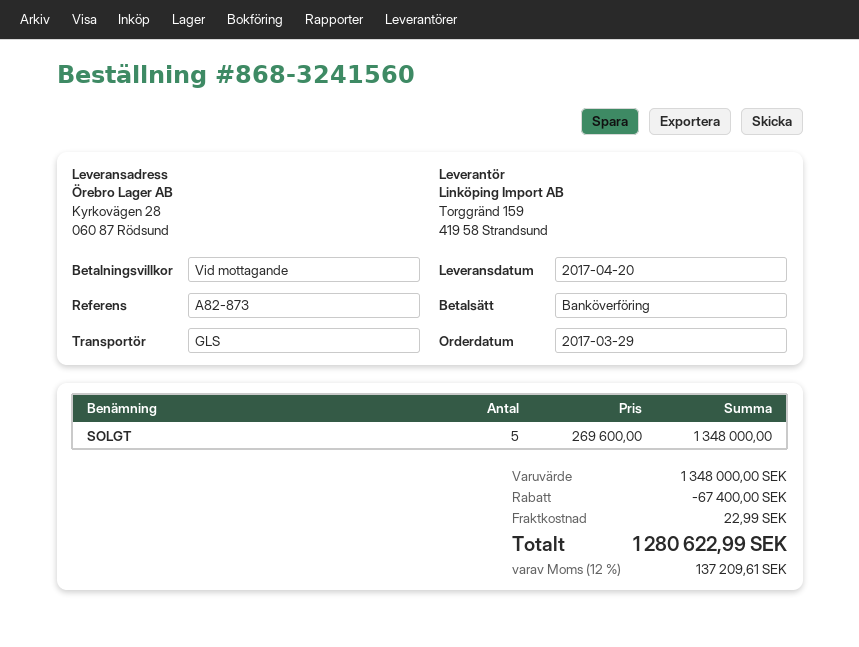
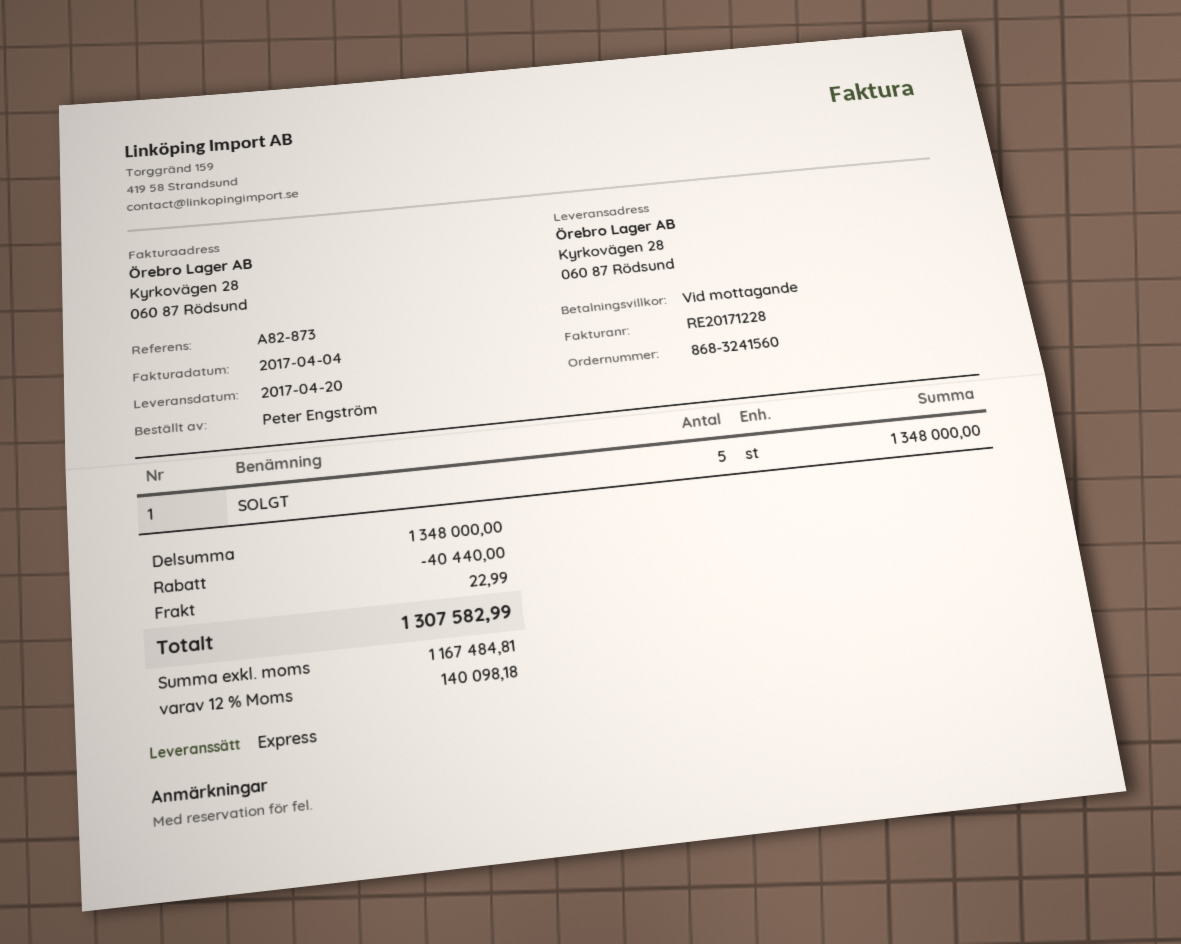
shipping method: GLS -> express
discount: 67400.00 -> 40440.00
tax: 12% = 137209.61 -> 12% = 140098.18
total: 1280622.99 -> 1307582.99

